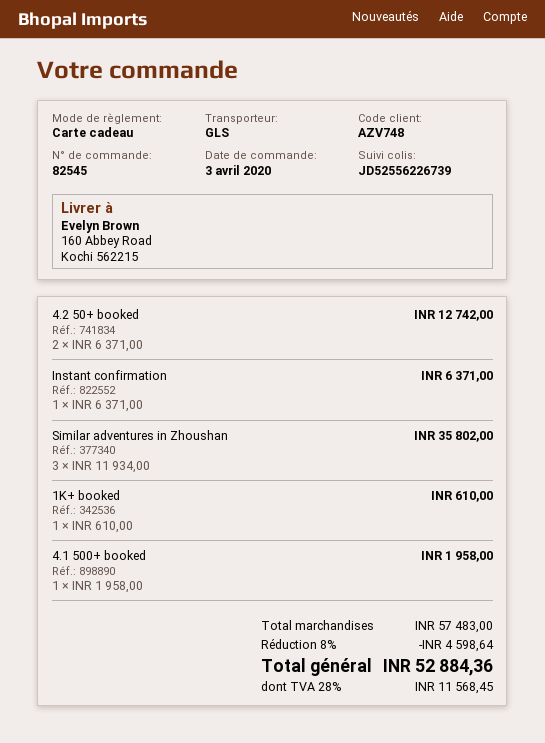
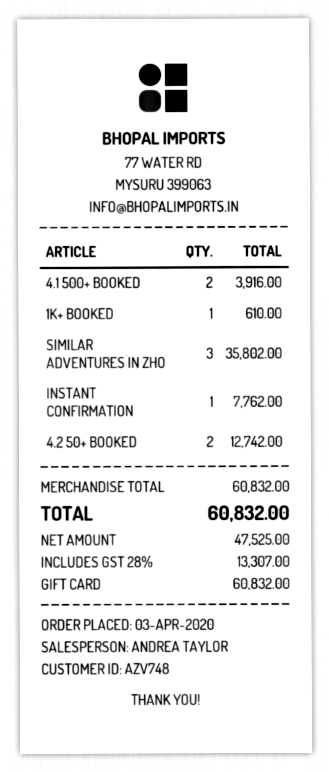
Instant confirmation: 1 for 6371.00 -> 1 for 7762.00
4.1 500+ booked: 1 for 1958.00 -> 2 for 3916.00
subtotal: 57483.00 -> 60832.00
discount: 8% = 4598.64 -> none
tax: 28% = 11568.45 -> 28% = 13307.00
total: 52884.36 -> 60832.00

